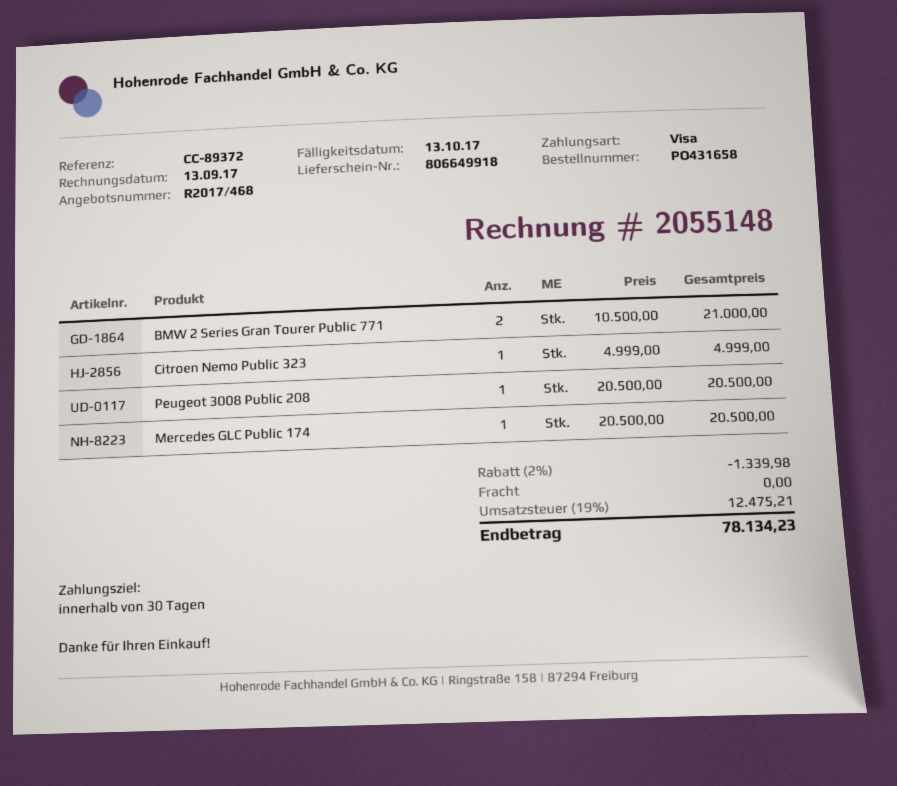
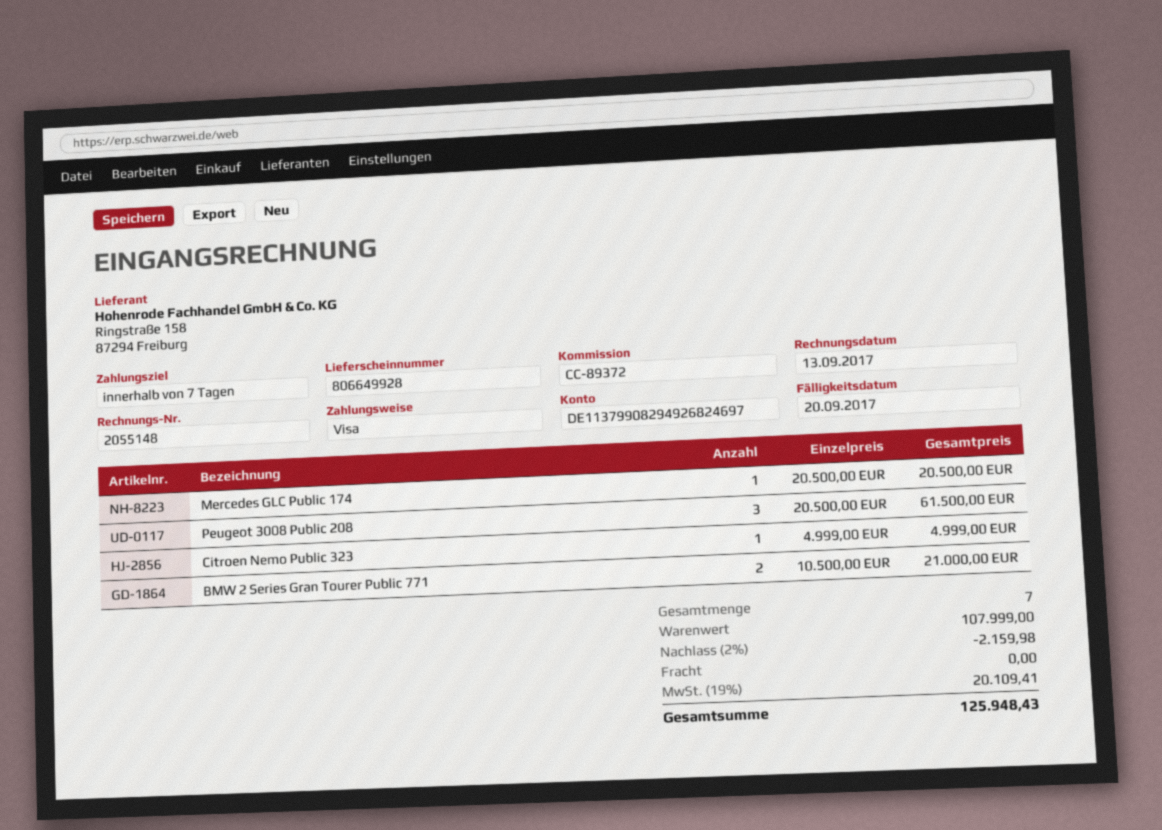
delivery note number: 806649918 -> 806649928
payment terms: 30 days -> 7 days
due date: 2017-10-13 -> 2017-09-20
Peugeot 3008 Public 208: 1 x 20500.00 = 20500.00 -> 3 x 20500.00 = 61500.00
discount: 2% = 1339.98 -> 2% = 2159.98
tax: 19% = 12475.21 -> 19% = 20109.41
total: 78134.23 -> 125948.43

